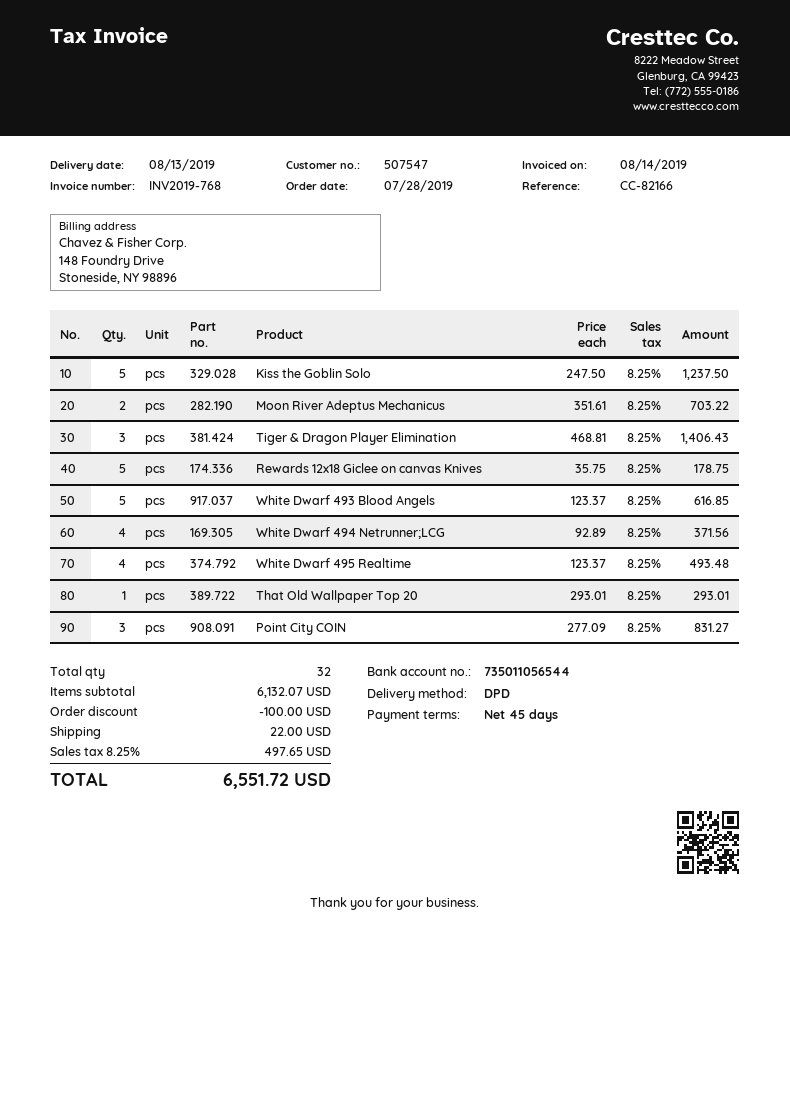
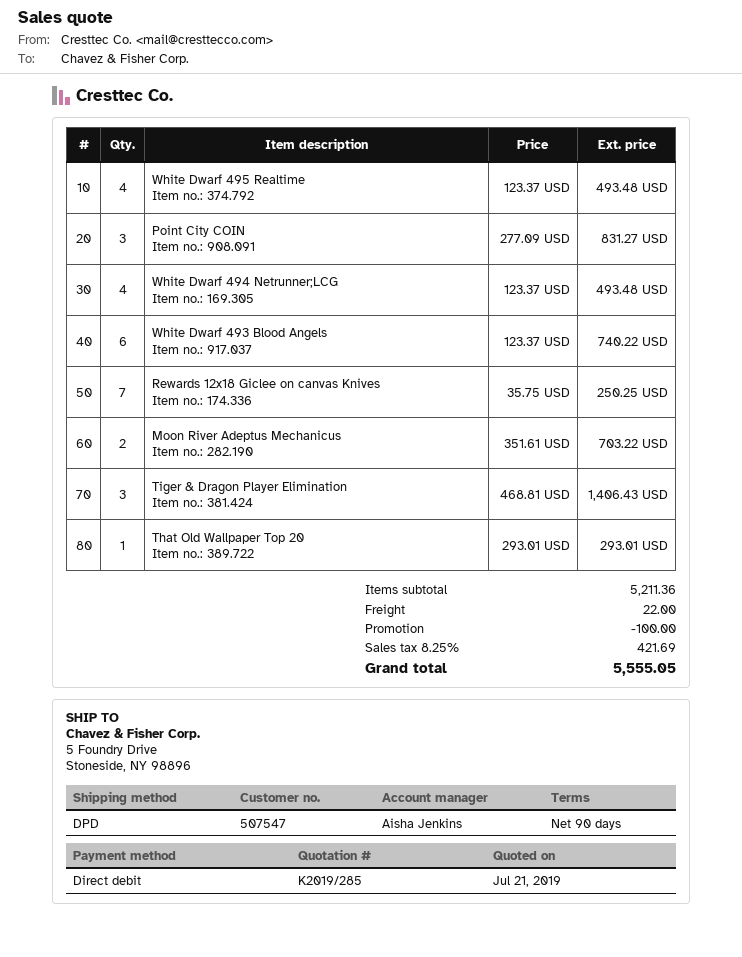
payment terms: 45 days -> 90 days
Kiss the Goblin Solo: 5 x 247.50 = 1237.50 -> none
Rewards 12x18 Giclee on canvas Knives: 5 x 35.75 = 178.75 -> 7 x 35.75 = 250.25
White Dwarf 493 Blood Angels: 5 x 123.37 = 616.85 -> 6 x 123.37 = 740.22
White Dwarf 494 Netrunner;LCG: 4 x 92.89 = 371.56 -> 4 x 123.37 = 493.48
subtotal: 6132.07 -> 5211.36
tax: 8.25% = 497.65 -> 8.25% = 421.69
total: 6551.72 -> 5555.05

